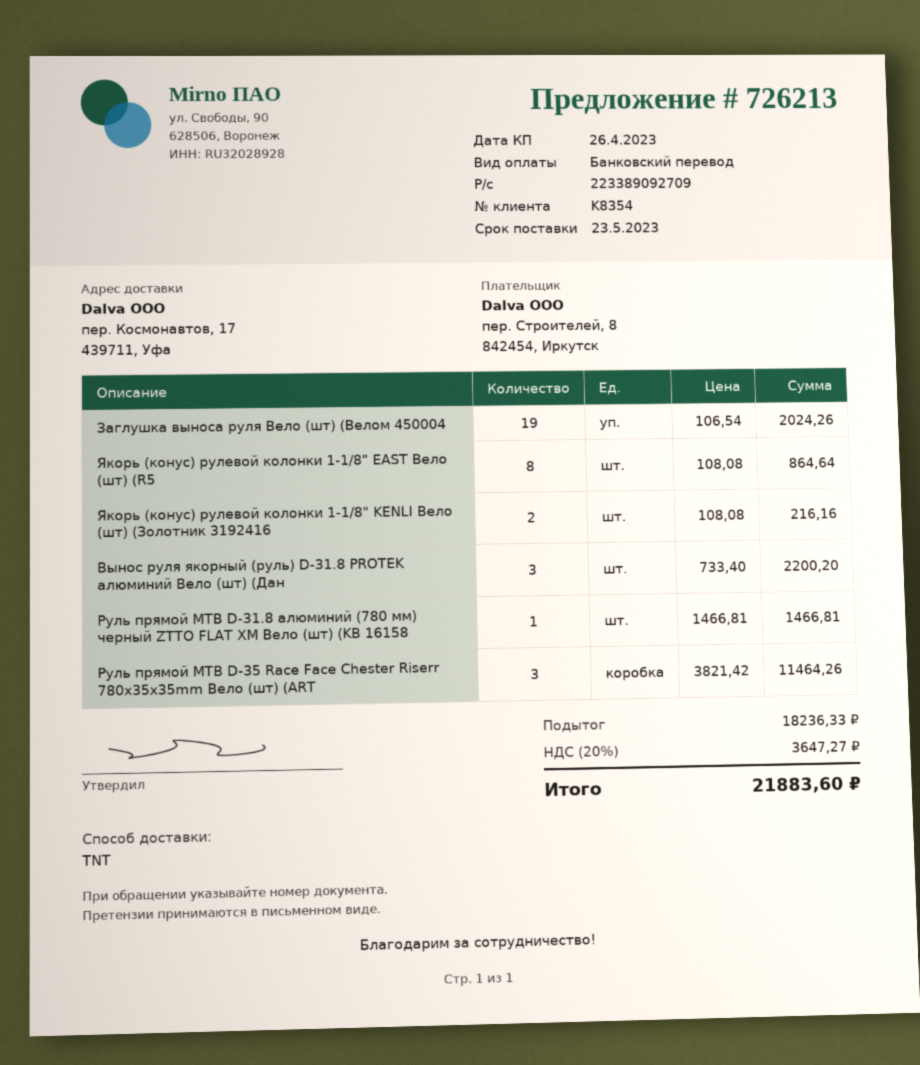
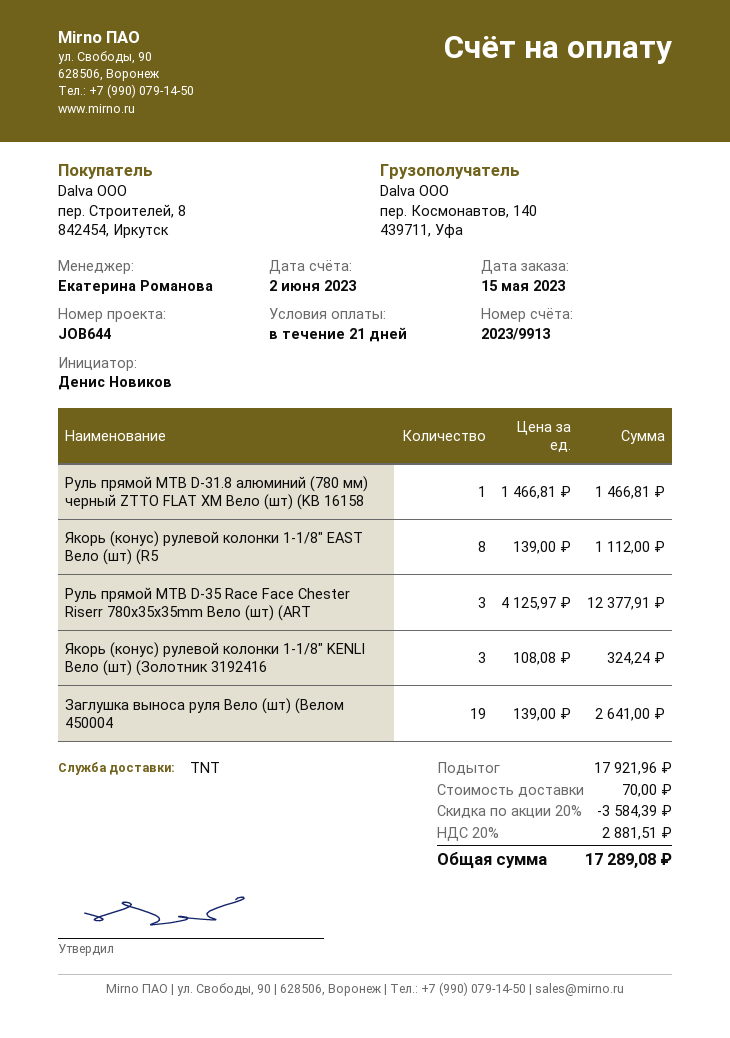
ship to: пер. Космонавтов, 17, 439711, Уфа -> пер. Космонавтов, 140, 439711, Уфа
Заглушка выноса руля Вело (шт) (Велом 450004: 19 x 106.54 = 2024.26 -> 19 x 139.00 = 2641.00
Якорь (конус) рулевой колонки 1-1/8" EAST Вело (шт) (R5: 8 x 108.08 = 864.64 -> 8 x 139.00 = 1112.00
Якорь (конус) рулевой колонки 1-1/8" KENLI Вело (шт) (Золотник 3192416: 2 x 108.08 = 216.16 -> 3 x 108.08 = 324.24
Вынос руля якорный (руль) D-31.8 PROTEK алюминий Вело (шт) (Дан: 3 x 733.40 = 2200.20 -> none
Руль прямой МТВ D-35 Race Face Chester Riserr 780х35х35mm Вело (шт) (ART: 3 x 3821.42 = 11464.26 -> 3 x 4125.97 = 12377.91
subtotal: 18236.33 -> 17921.96
discount: none -> 20% = 3584.39
shipping: none -> 70.00
tax: 20% = 3647.27 -> 20% = 2881.51
total: 21883.60 -> 17289.08

